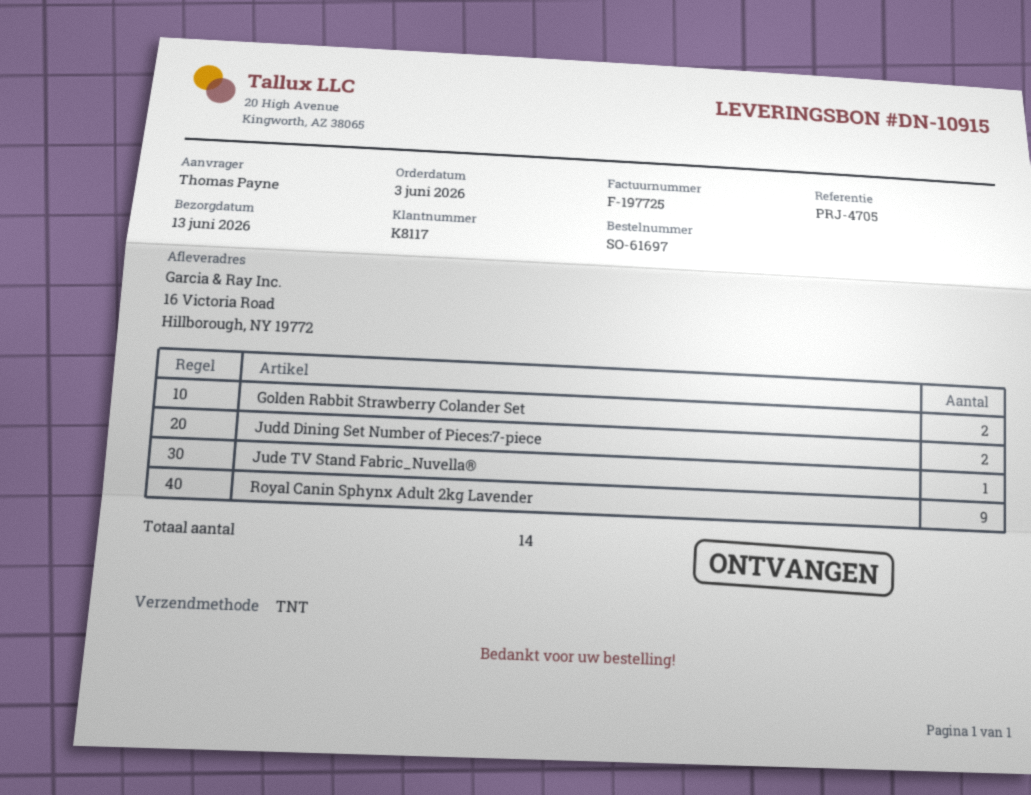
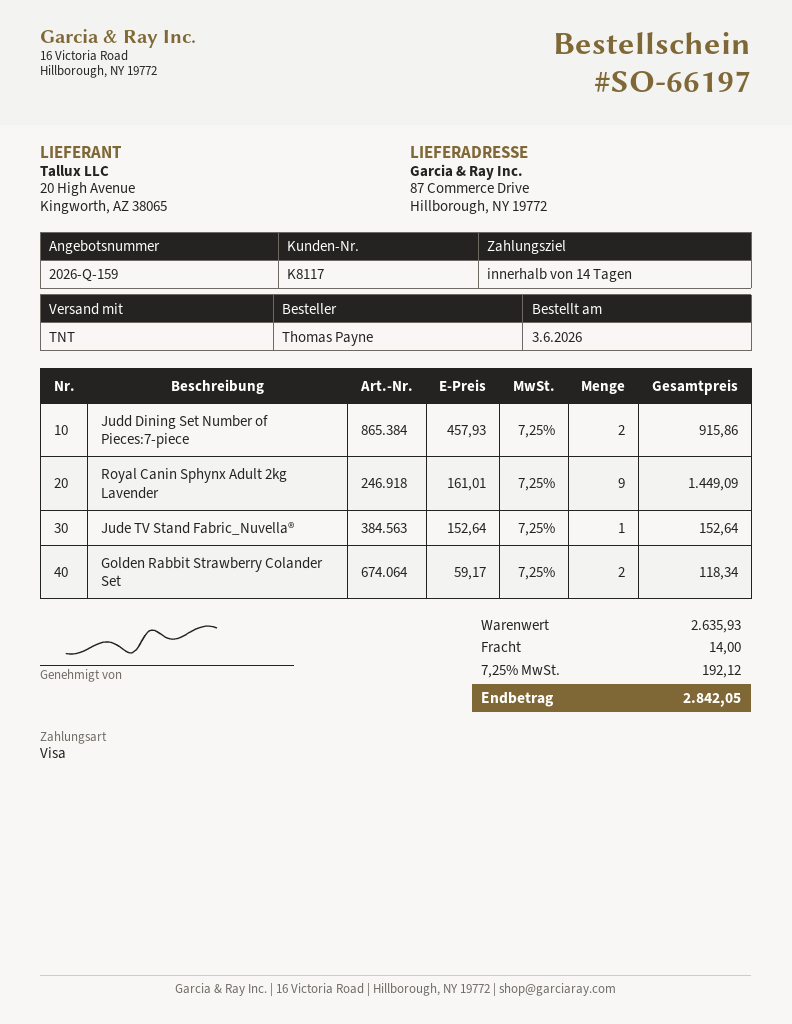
order number: SO-61697 -> SO-66197
ship to: 16 Victoria Road, Hillborough, NY 19772 -> 87 Commerce Drive, Hillborough, NY 19772

